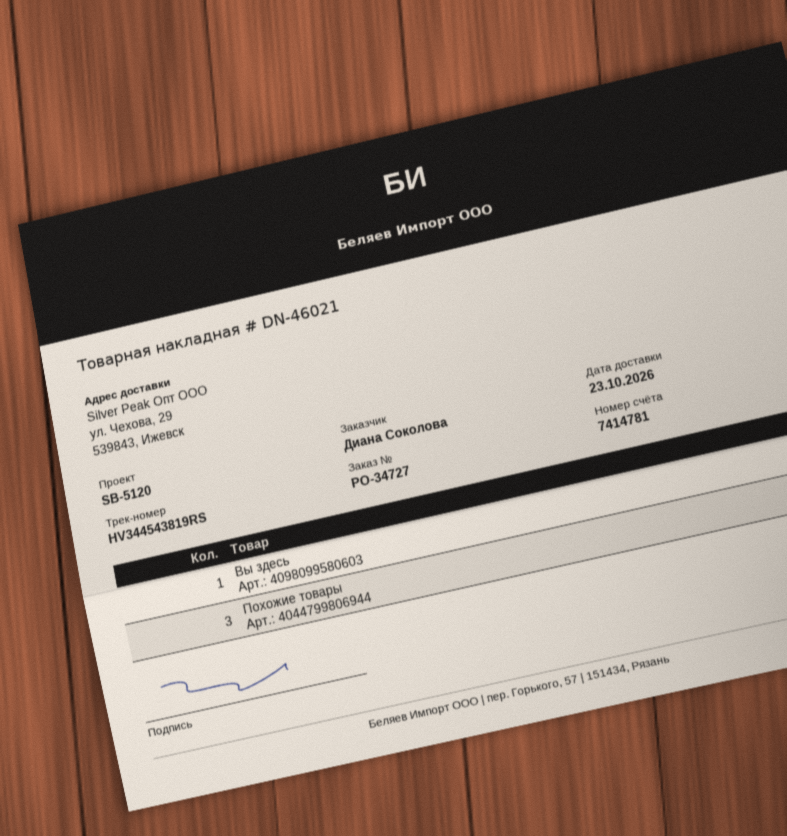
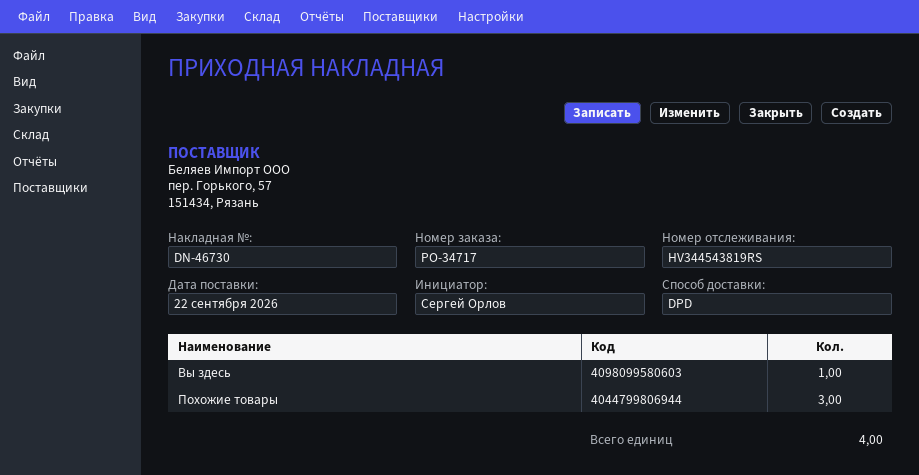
order number: PO-34727 -> PO-34717
delivery note number: DN-46021 -> DN-46730
delivery date: 2026-10-23 -> 2026-09-22
ordered by: Диана Соколова -> Сергей Орлов

